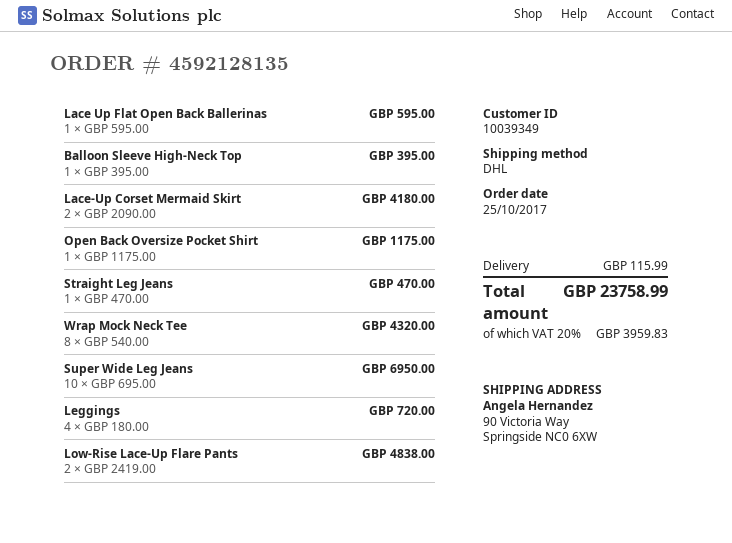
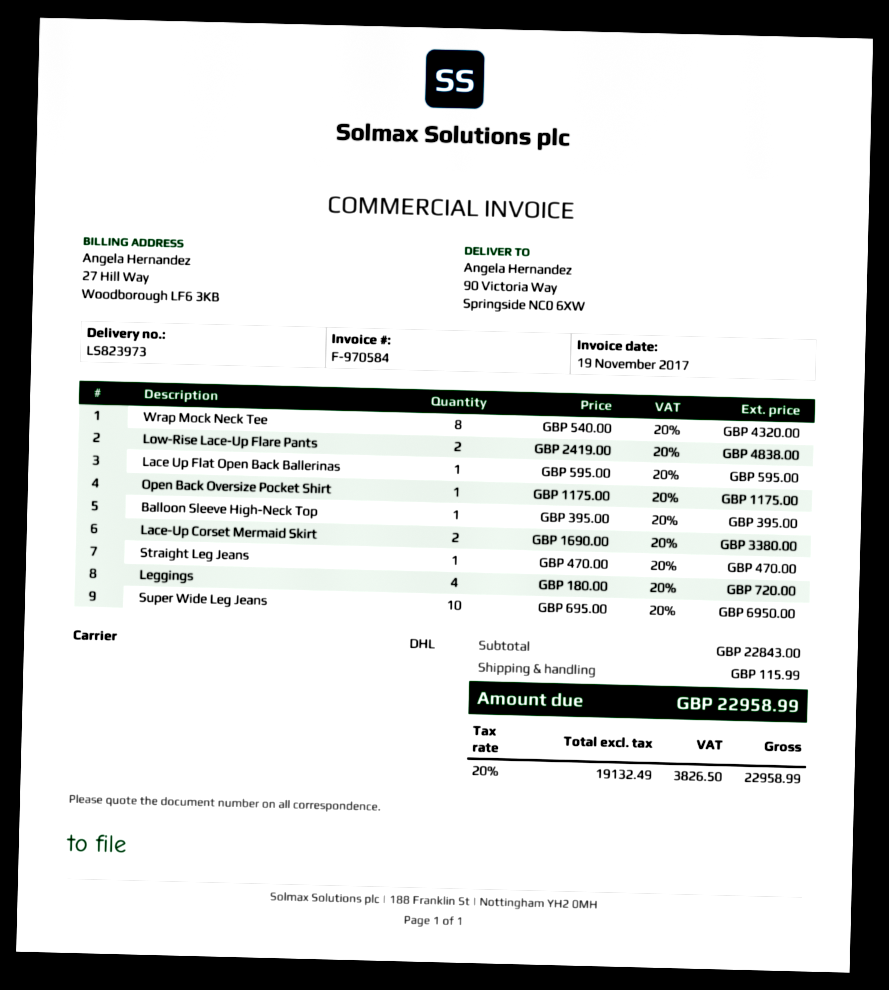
Lace-Up Corset Mermaid Skirt: 2 x 2090.00 = 4180.00 -> 2 x 1690.00 = 3380.00
tax: 20% = 3959.83 -> 20% = 3826.50
total: 23758.99 -> 22958.99

